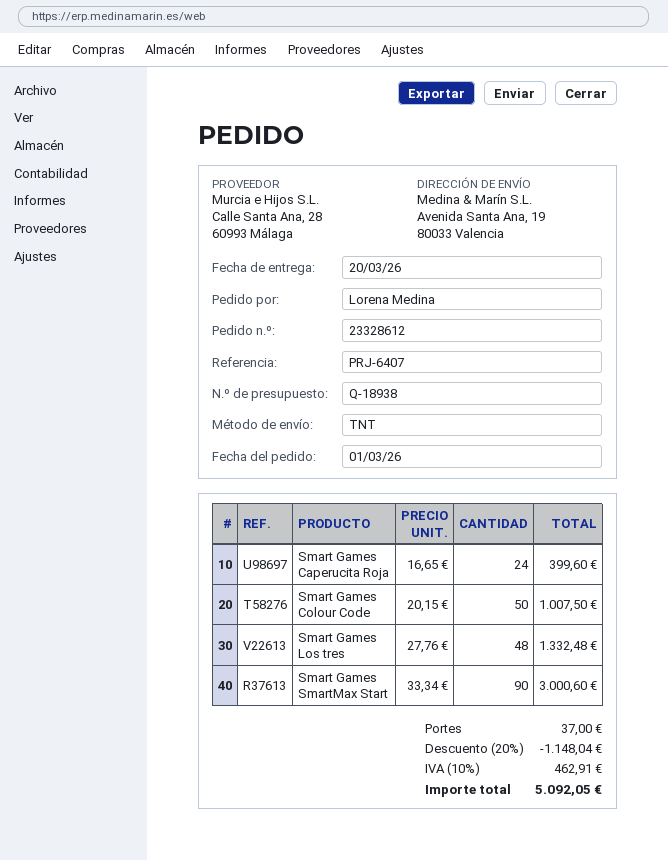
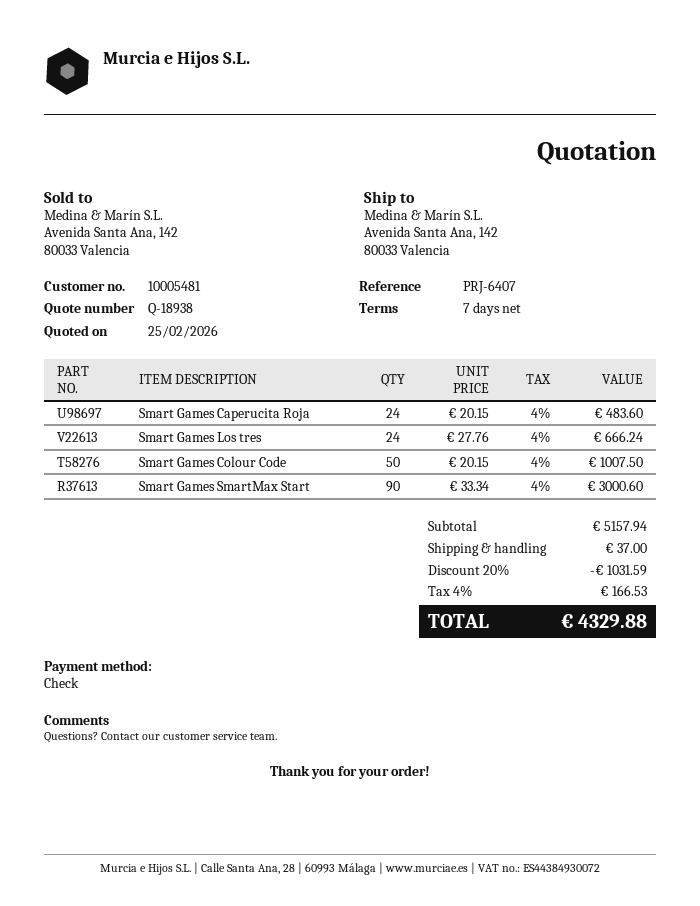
ship to: Avenida Santa Ana, 19, 80033 Valencia -> Avenida Santa Ana, 142, 80033 Valencia
Smart Games Caperucita Roja: 24 x 16.65 = 399.60 -> 24 x 20.15 = 483.60
Smart Games Los tres: 48 x 27.76 = 1332.48 -> 24 x 27.76 = 666.24
discount: 20% = 1148.04 -> 20% = 1031.59
tax: 10% = 462.91 -> 4% = 166.53
total: 5092.05 -> 4329.88

